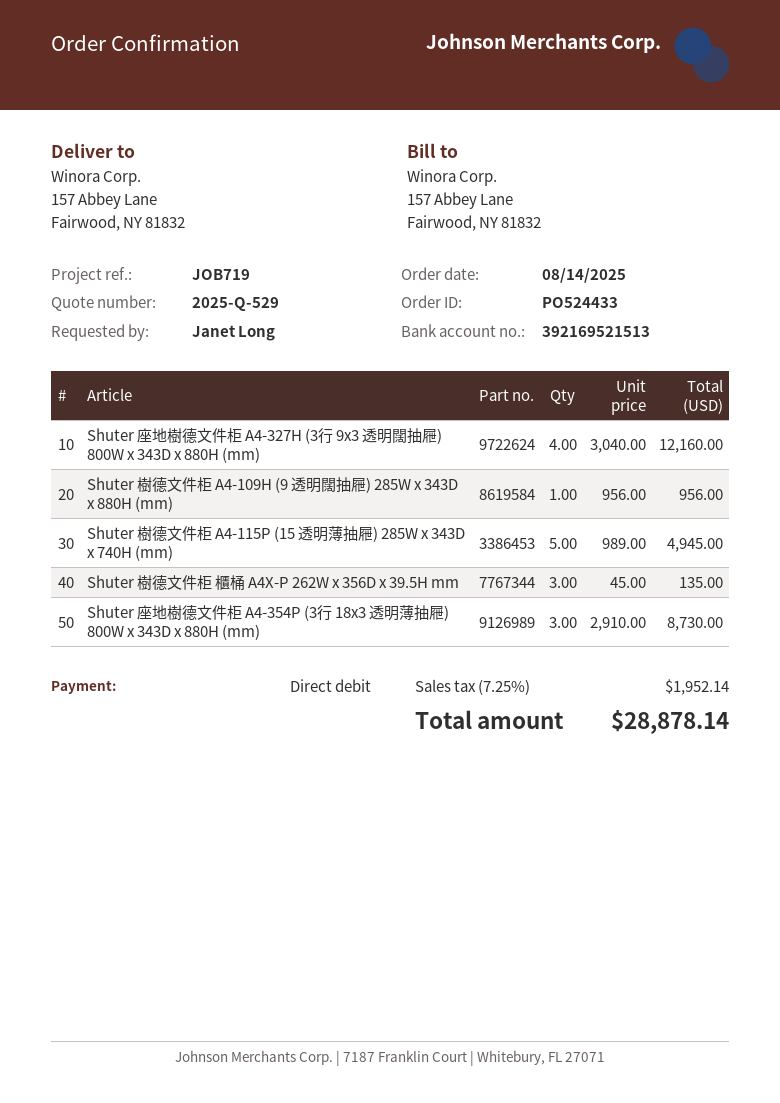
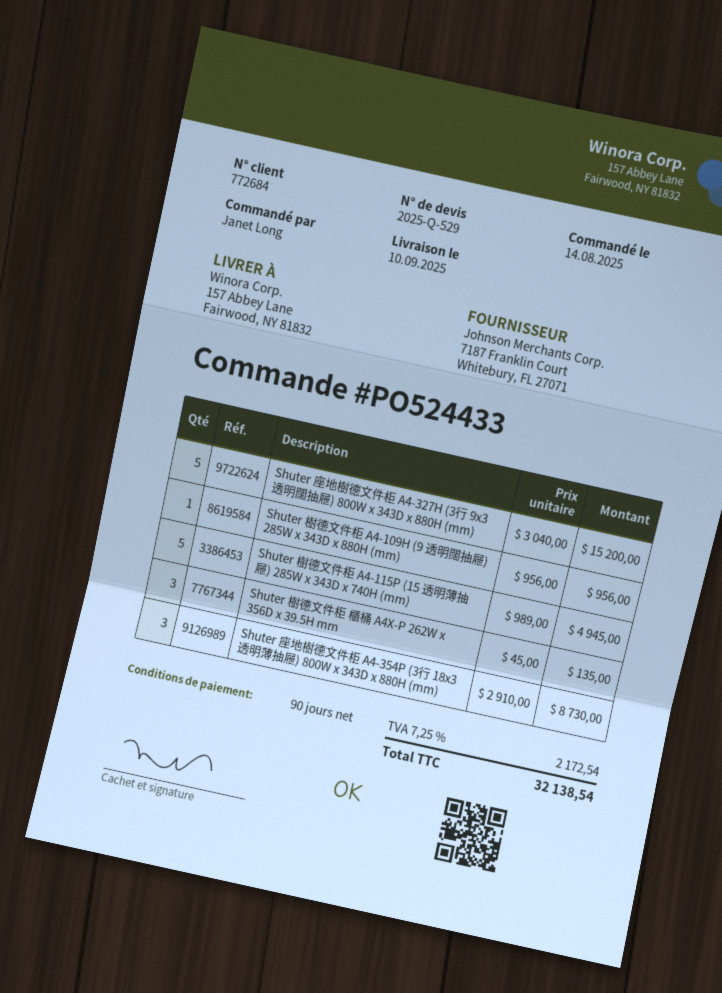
Shuter 座地樹德文件柜 A4-327H (3行 9x3 透明闊抽屜) 800W x 343D x 880H (mm): 4 x 3040.00 = 12160.00 -> 5 x 3040.00 = 15200.00
tax: 7.25% = 1952.14 -> 7.25% = 2172.54
total: 28878.14 -> 32138.54

